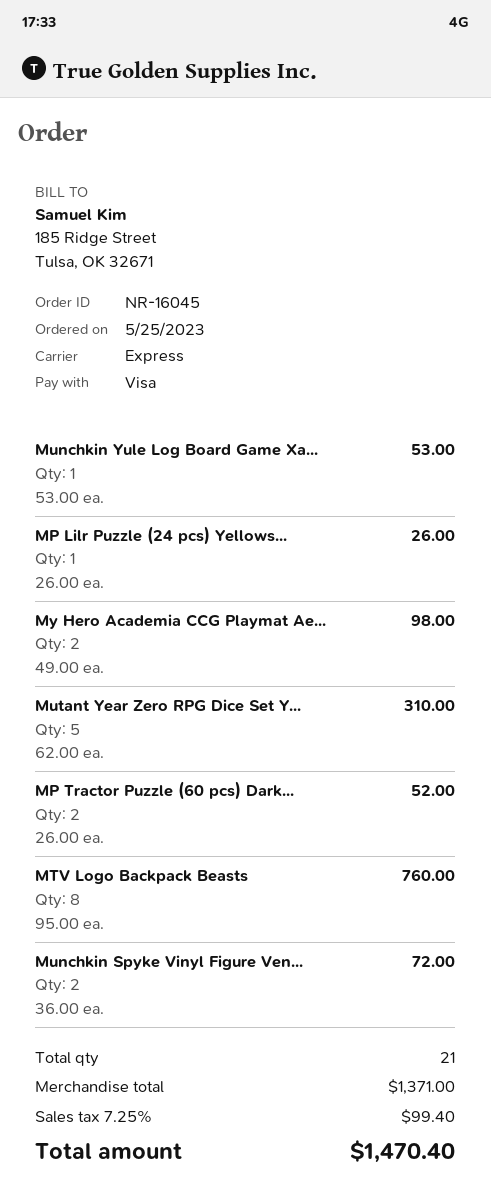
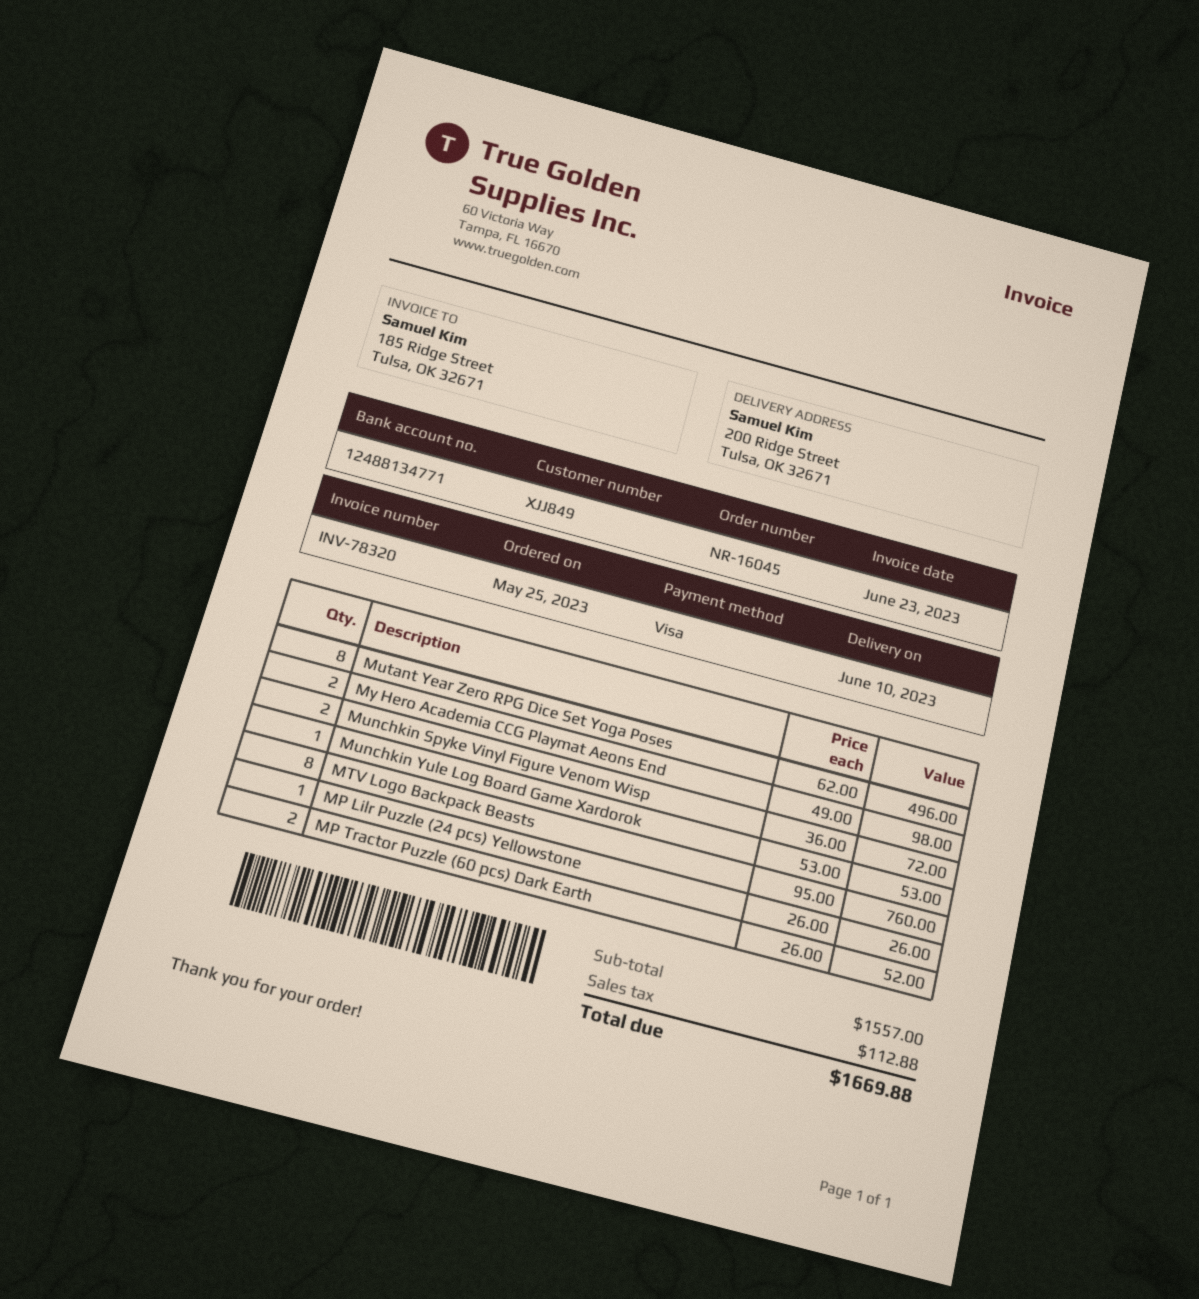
Mutant Year Zero RPG Dice Set Y...: 5 x 62.00 = 310.00 -> 8 x 62.00 = 496.00
subtotal: 1371.00 -> 1557.00
tax: 99.40 -> 112.88
total: 1470.40 -> 1669.88

